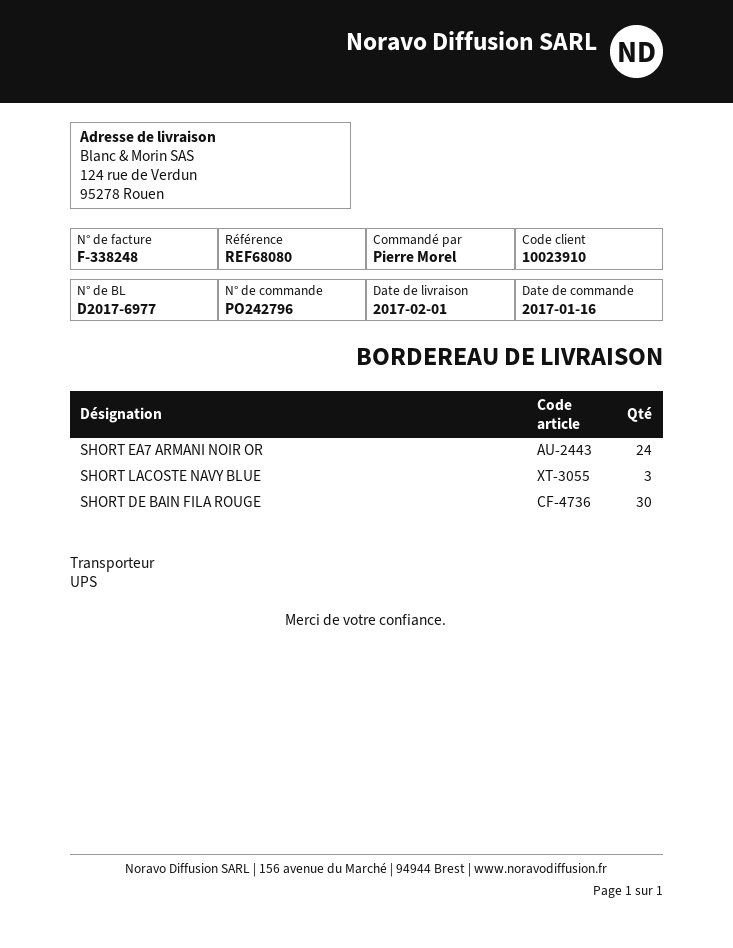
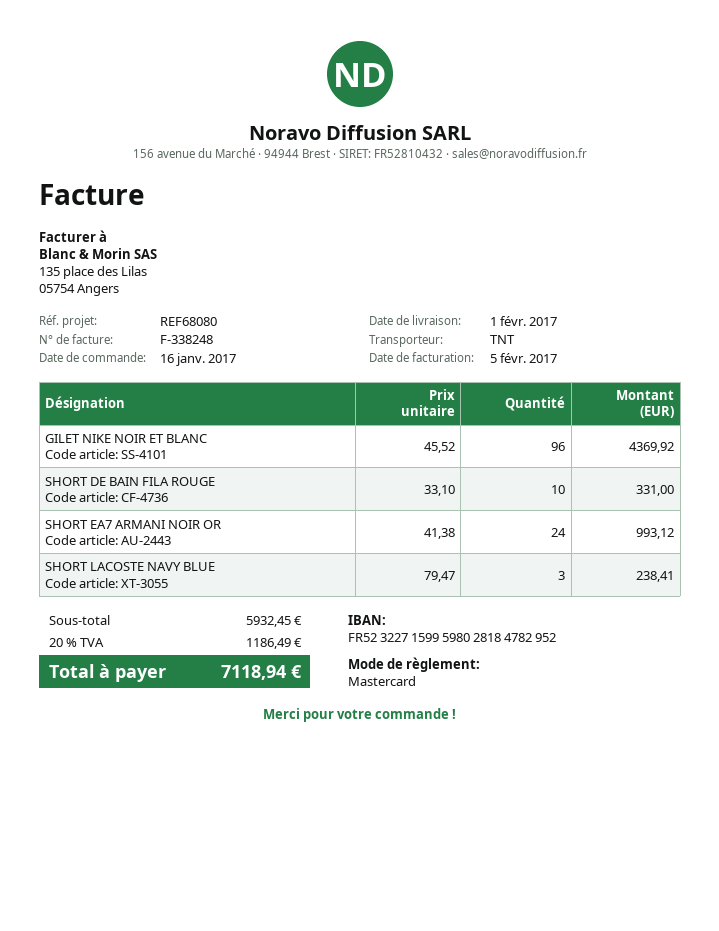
shipping method: UPS -> TNT
SHORT DE BAIN FILA ROUGE: 30 -> 10
GILET NIKE NOIR ET BLANC: none -> 96

